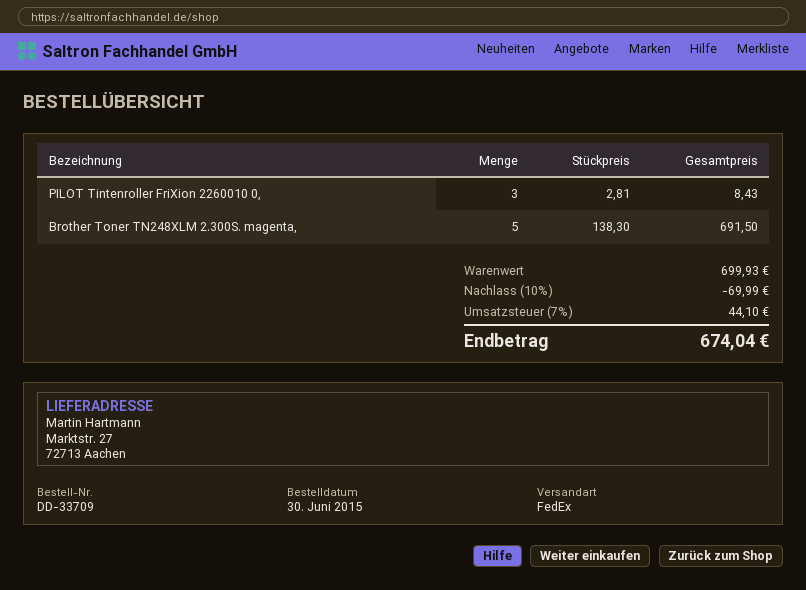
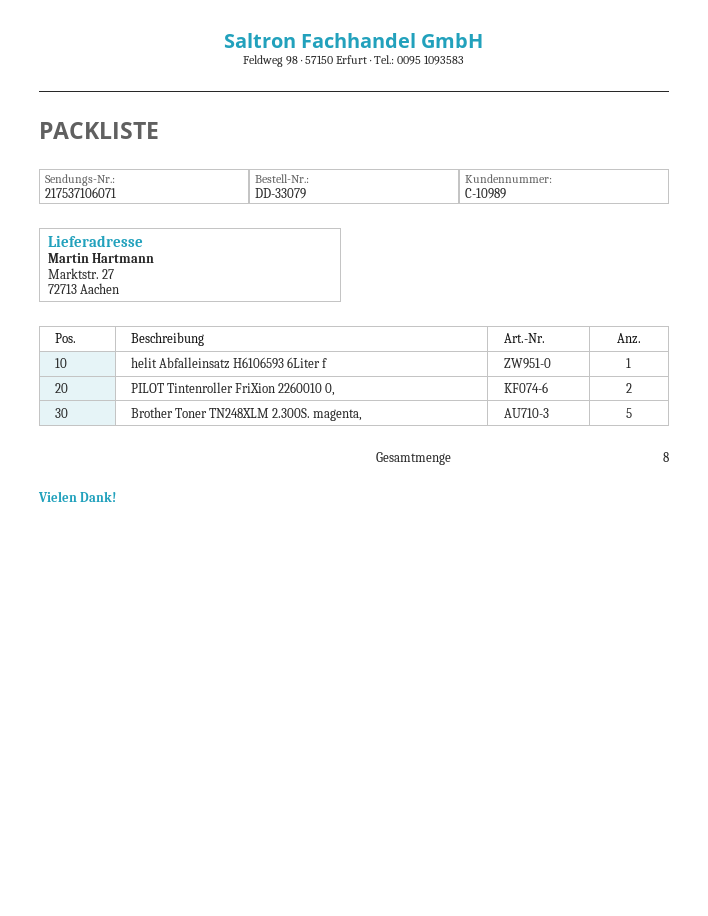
order number: DD-33709 -> DD-33079
PILOT Tintenroller FriXion 2260010 0,: 3 -> 2
helit Abfalleinsatz H6106593 6Liter f: none -> 1

